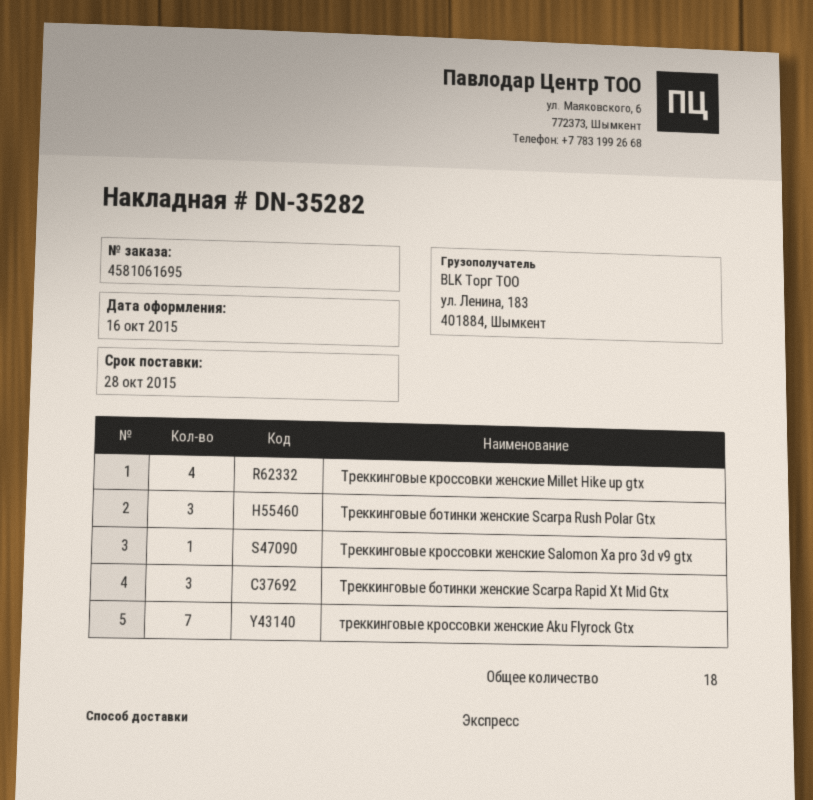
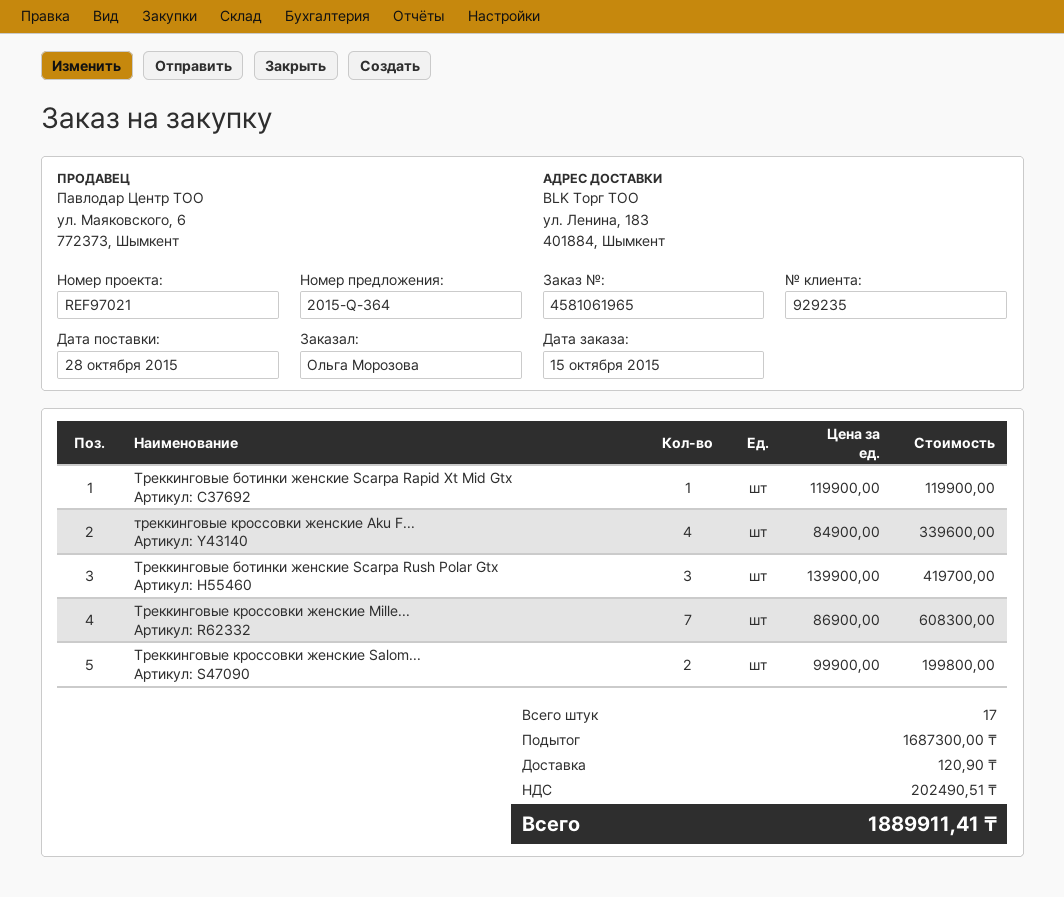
order number: 4581061695 -> 4581061965
order date: 2015-10-16 -> 2015-10-15
Треккинговые кроссовки женские Millet Hike up gtx: 4 -> 7
Треккинговые кроссовки женские Salomon Xa pro 3d v9 gtx: 1 -> 2
Треккинговые ботинки женские Scarpa Rapid Xt Mid Gtx: 3 -> 1
треккинговые кроссовки женские Aku Flyrock Gtx: 7 -> 4
total quantity: 18 -> 17

